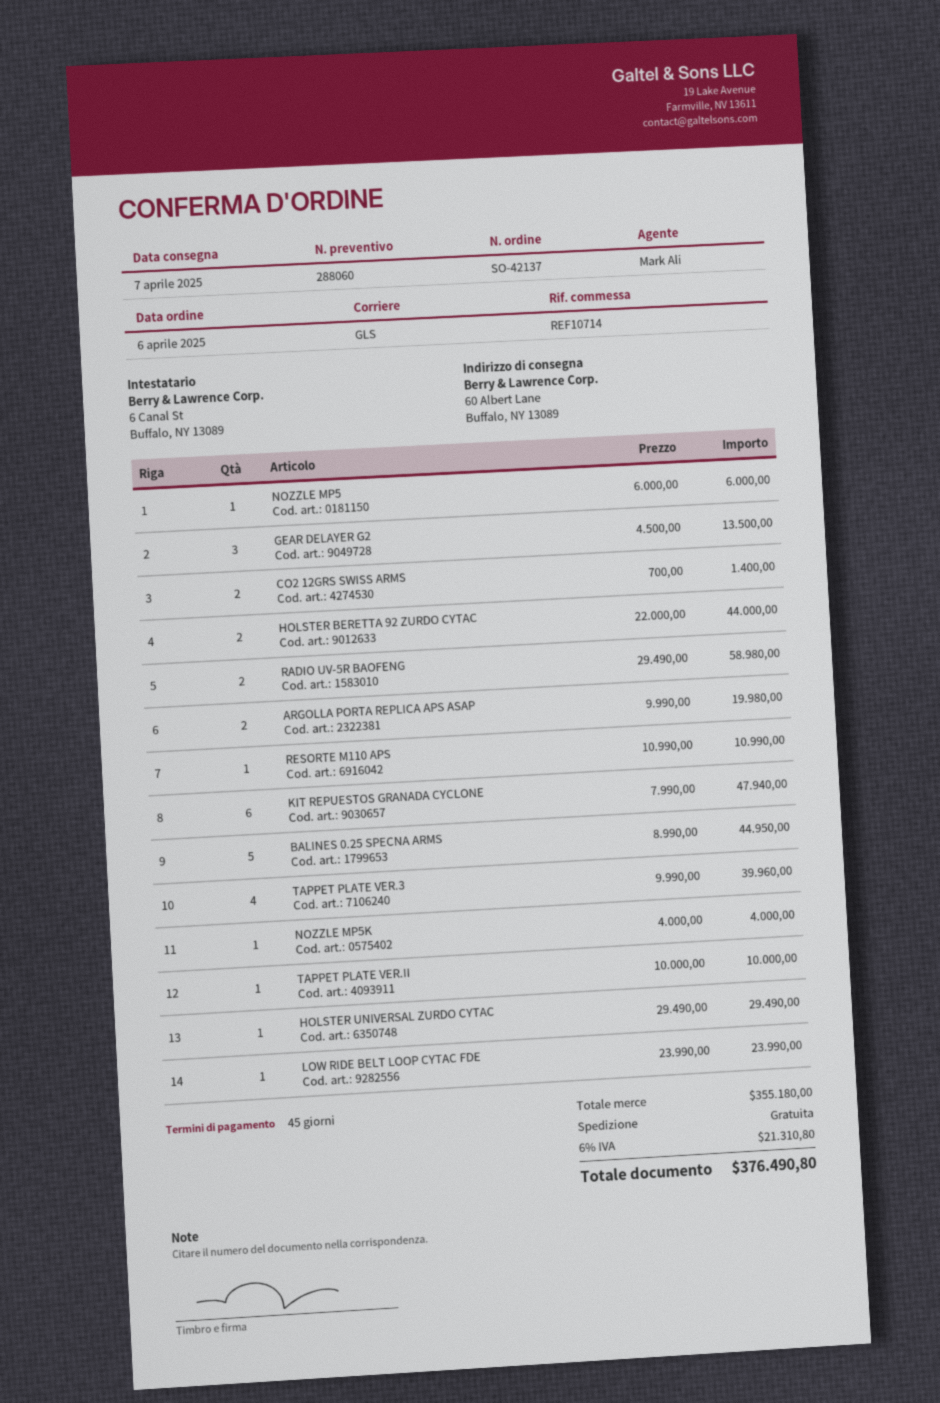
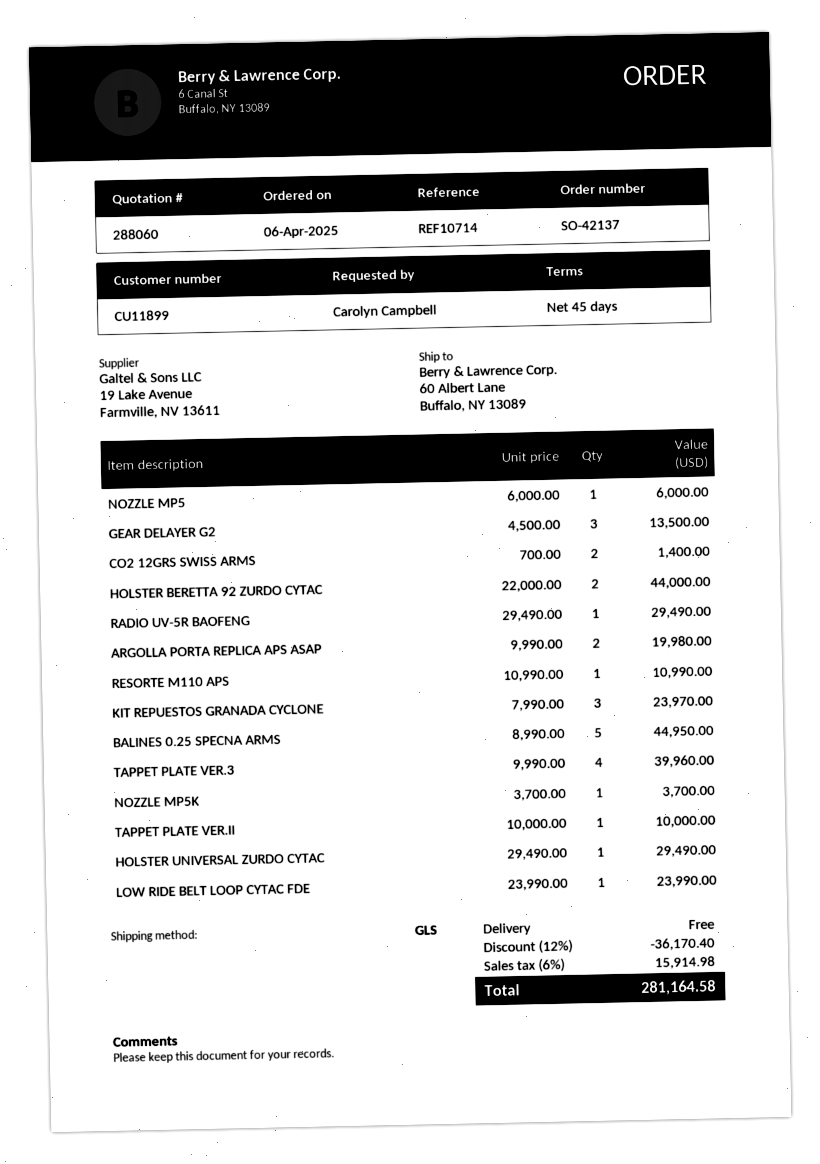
RADIO UV-5R BAOFENG: 2 x 29490.00 = 58980.00 -> 1 x 29490.00 = 29490.00
KIT REPUESTOS GRANADA CYCLONE: 6 x 7990.00 = 47940.00 -> 3 x 7990.00 = 23970.00
NOZZLE MP5K: 1 x 4000.00 = 4000.00 -> 1 x 3700.00 = 3700.00
discount: none -> 12% = 36170.40
tax: 6% = 21310.80 -> 6% = 15914.98
total: 376490.80 -> 281164.58

